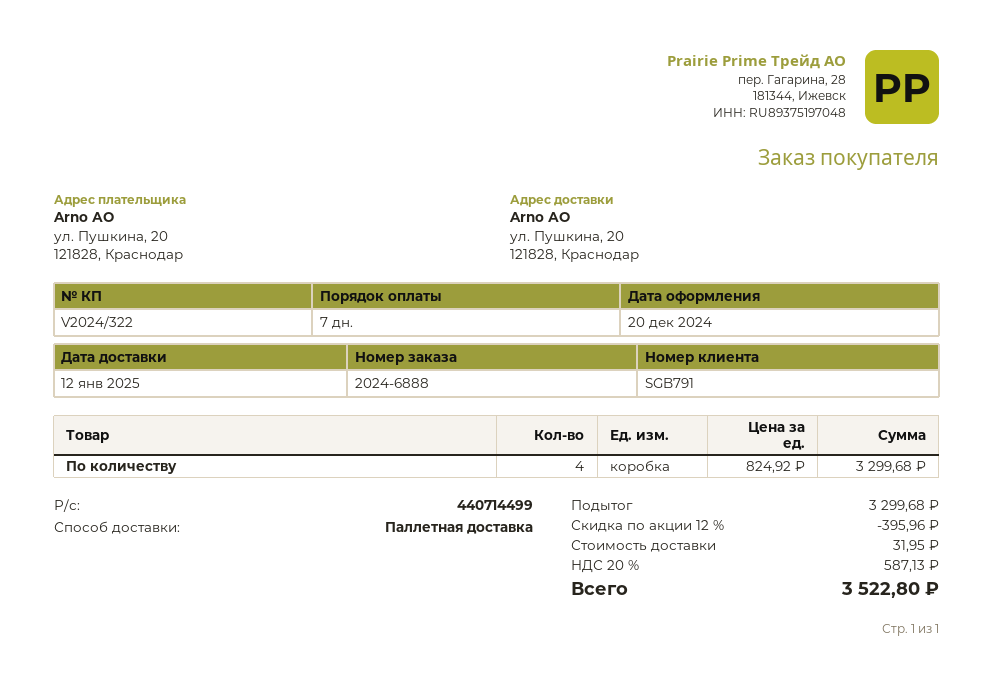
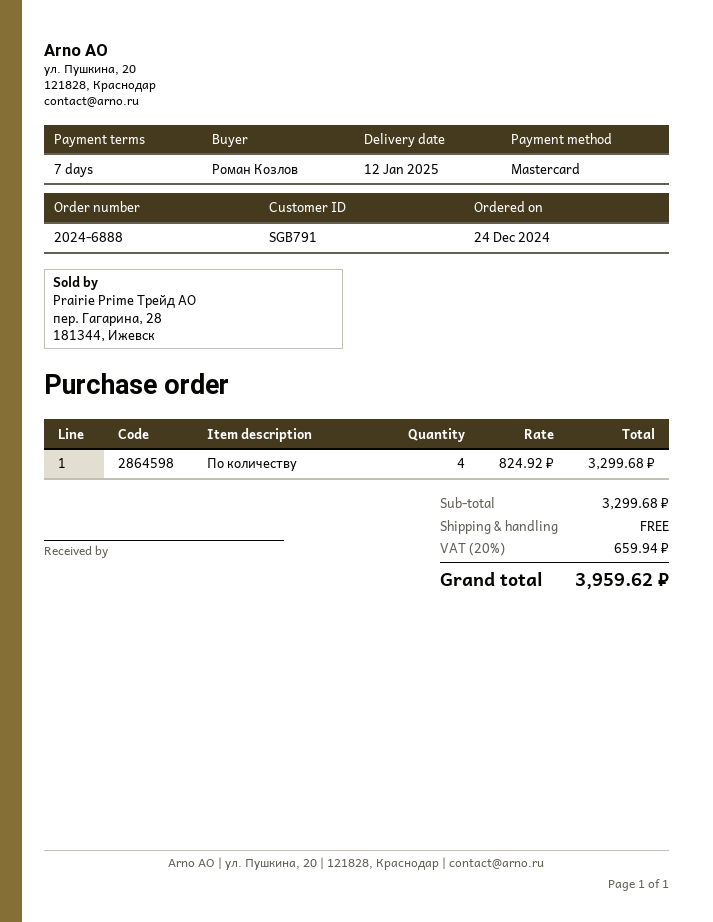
order date: 2024-12-20 -> 2024-12-24
discount: 12% = 395.96 -> none
shipping: 31.95 -> 0.00
tax: 20% = 587.13 -> 20% = 659.94
total: 3522.80 -> 3959.62

